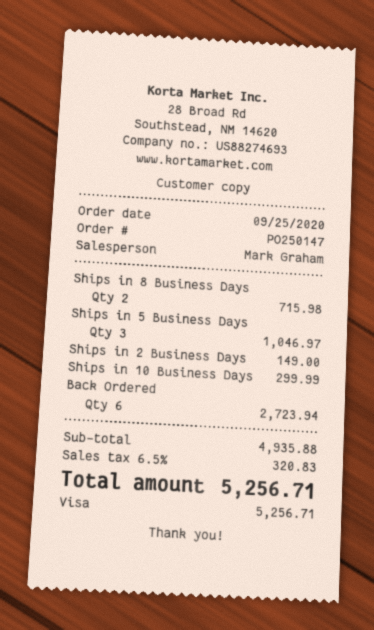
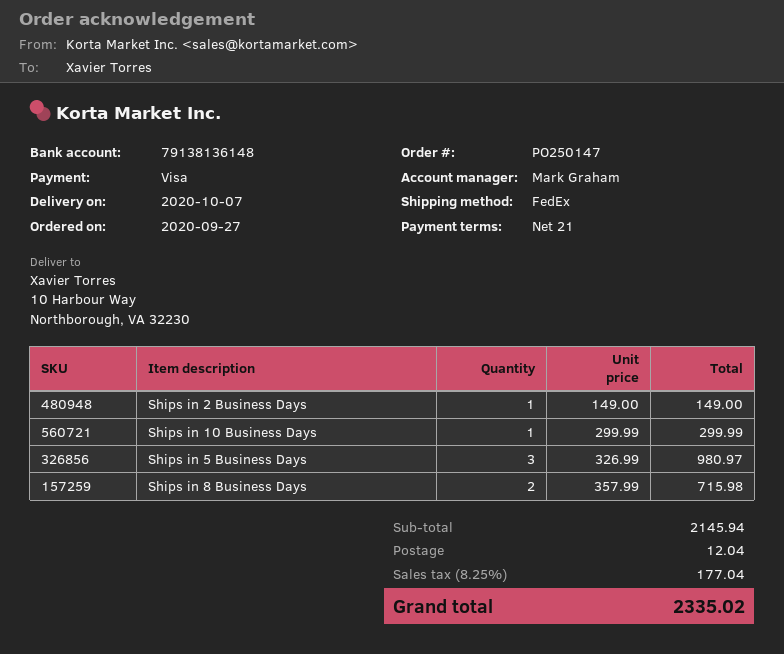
order date: 2020-09-25 -> 2020-09-27
Ships in 5 Business Days: 3 for 1046.97 -> 3 for 980.97
Back Ordered: 6 for 2723.94 -> none
subtotal: 4935.88 -> 2145.94
shipping: none -> 12.04
tax: 6.5% = 320.83 -> 8.25% = 177.04
total: 5256.71 -> 2335.02

